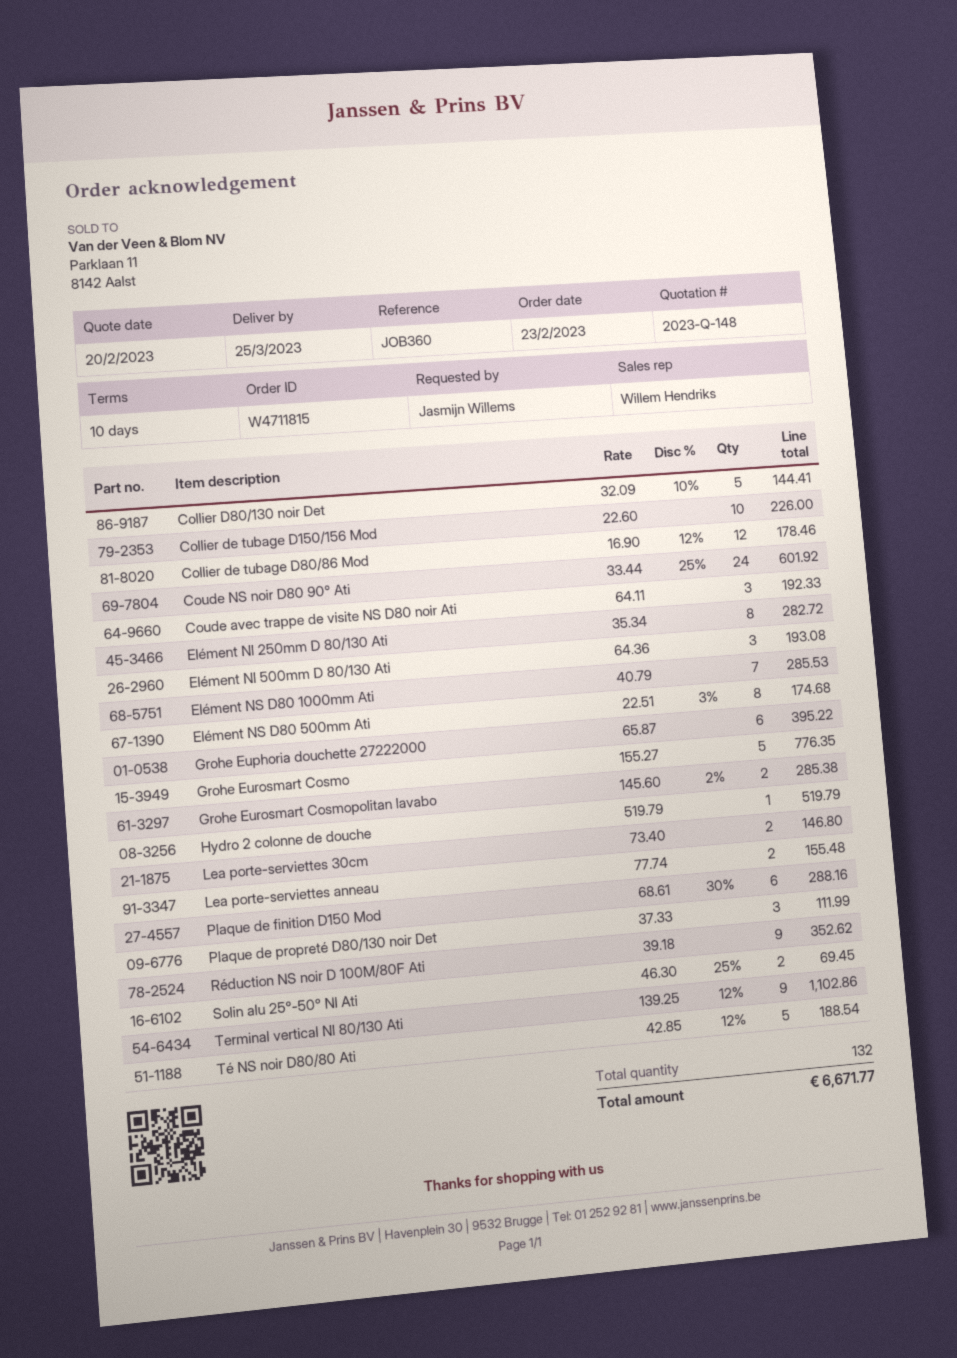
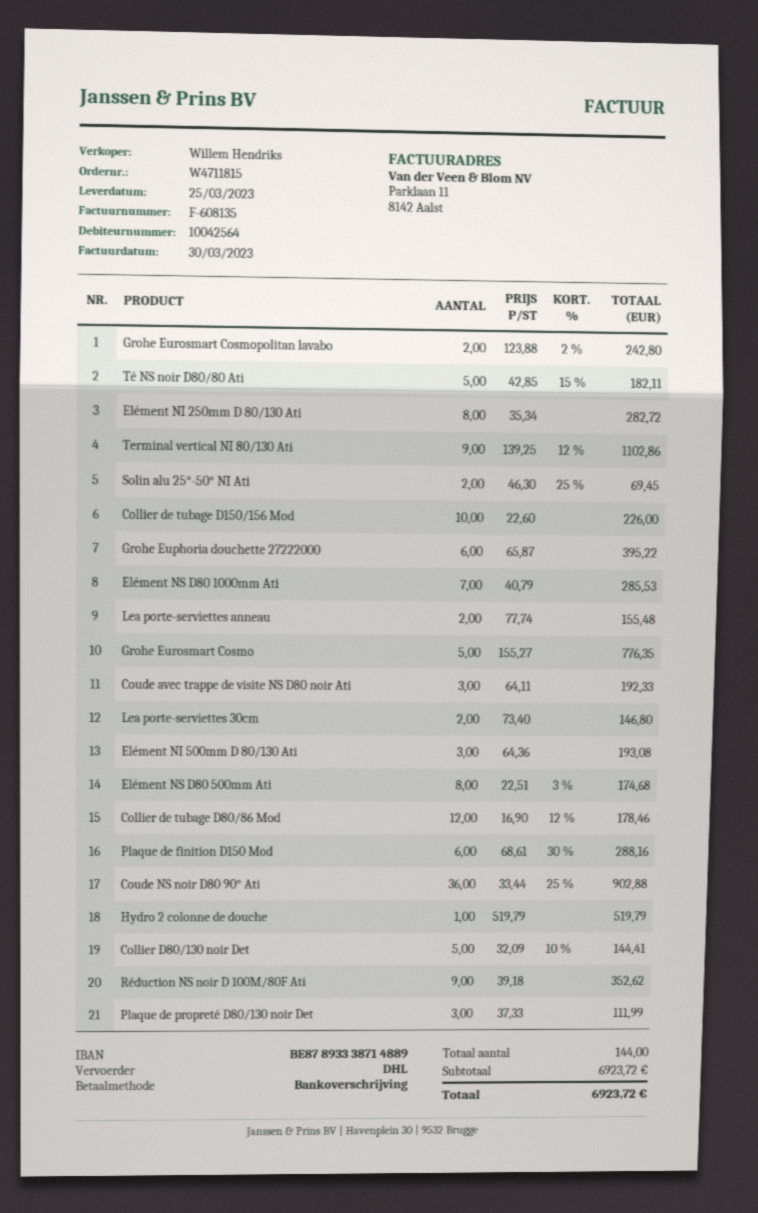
Coude NS noir D80 90° Ati: 24 x 33.44 - 25% = 601.92 -> 36 x 33.44 - 25% = 902.88
Grohe Eurosmart Cosmopolitan lavabo: 2 x 145.60 - 2% = 285.38 -> 2 x 123.88 - 2% = 242.80
Té NS noir D80/80 Ati: 5 x 42.85 - 12% = 188.54 -> 5 x 42.85 - 15% = 182.11
total quantity: 132 -> 144
total: 6671.77 -> 6923.72

